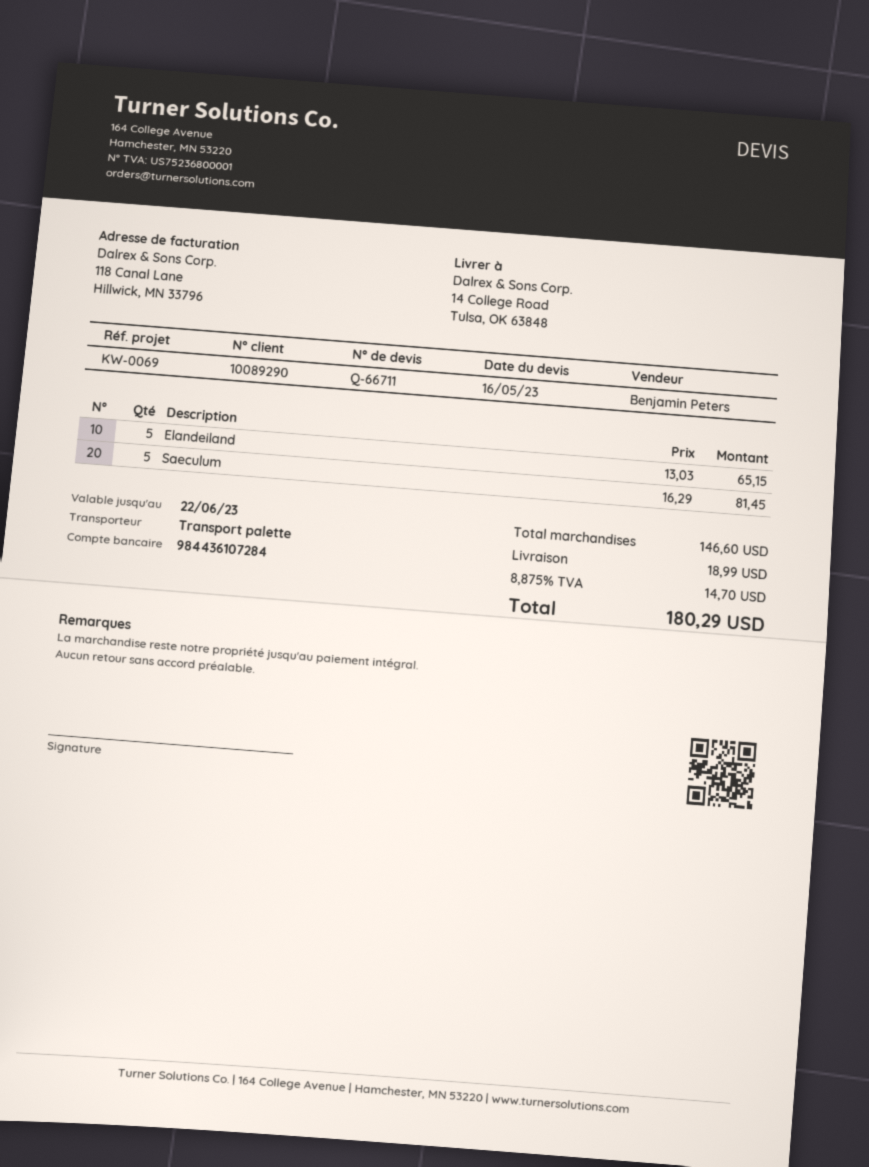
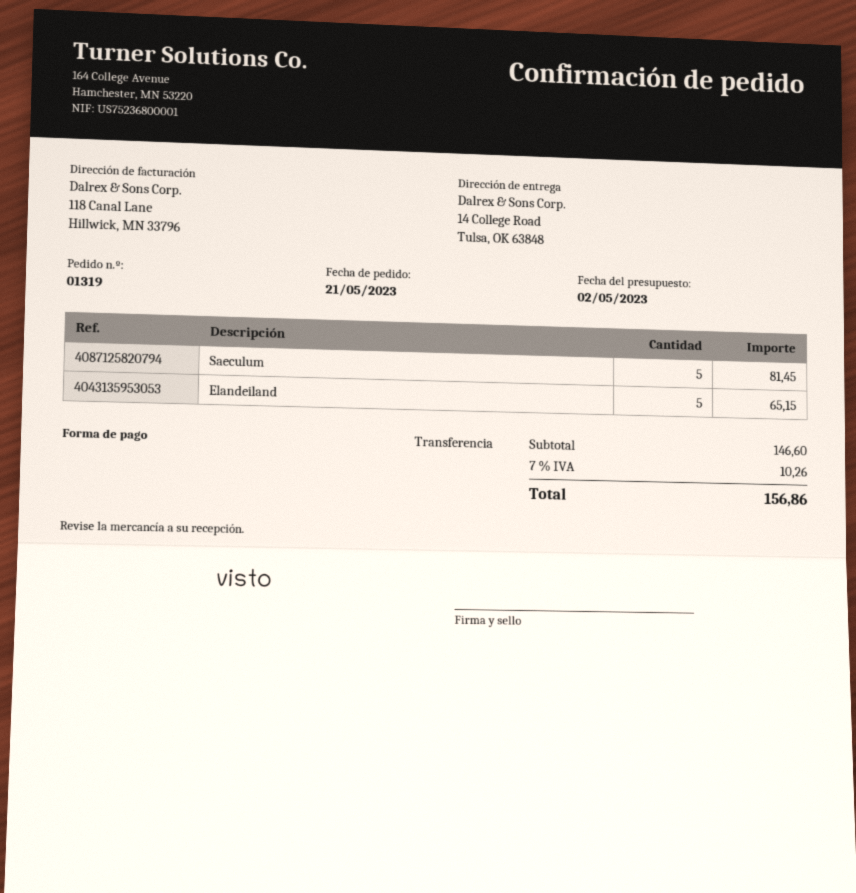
quote date: 2023-05-16 -> 2023-05-02
shipping: 18.99 -> none
tax: 8.875% = 14.70 -> 7% = 10.26
total: 180.29 -> 156.86

